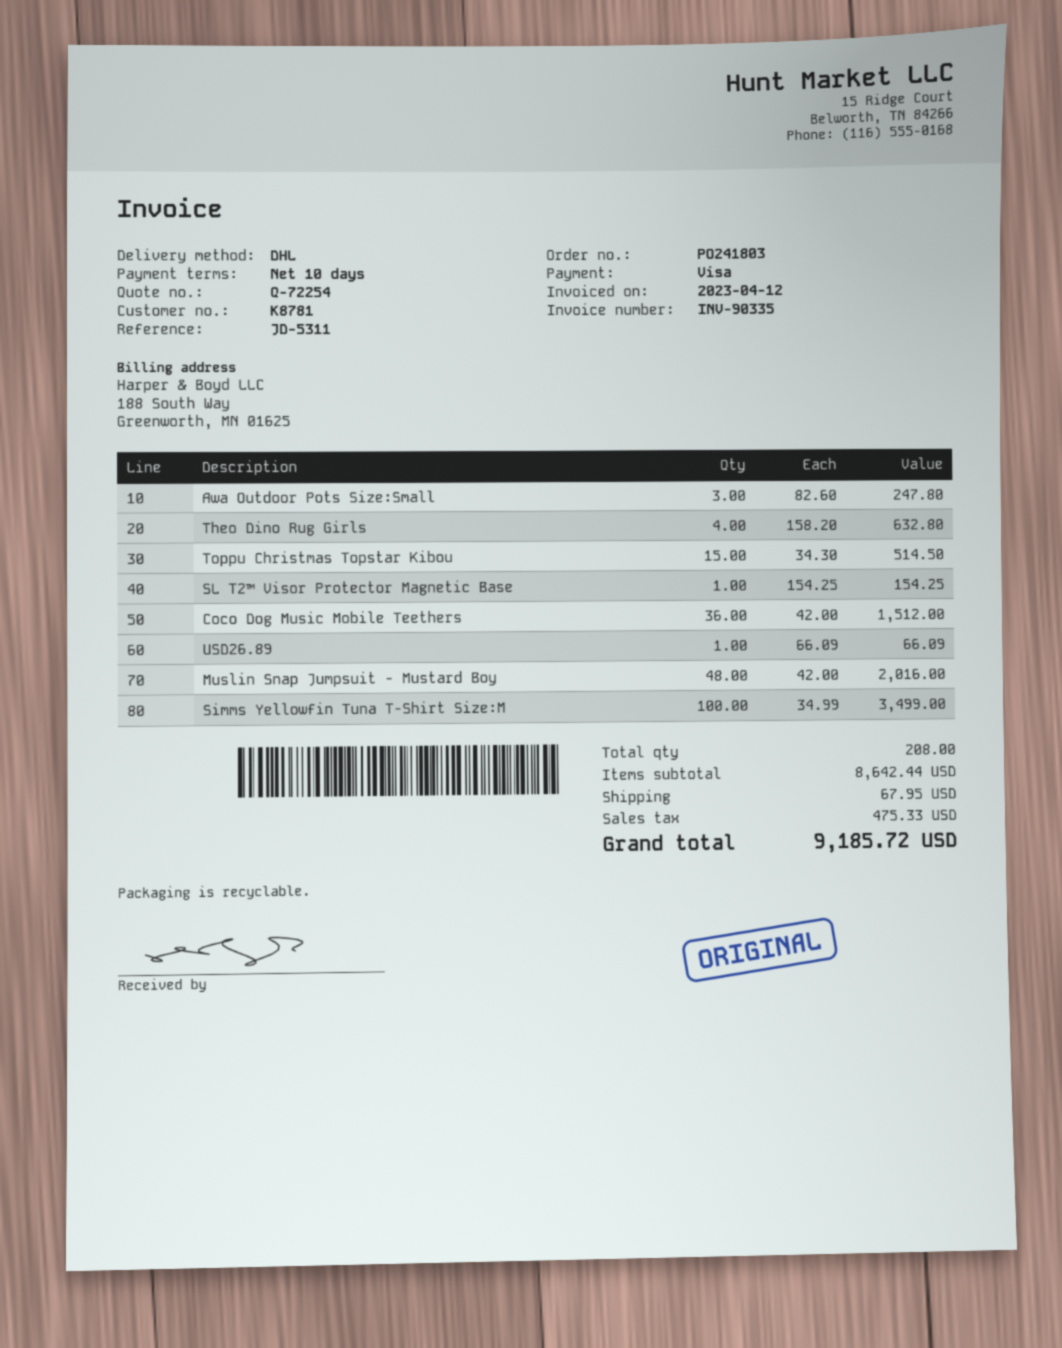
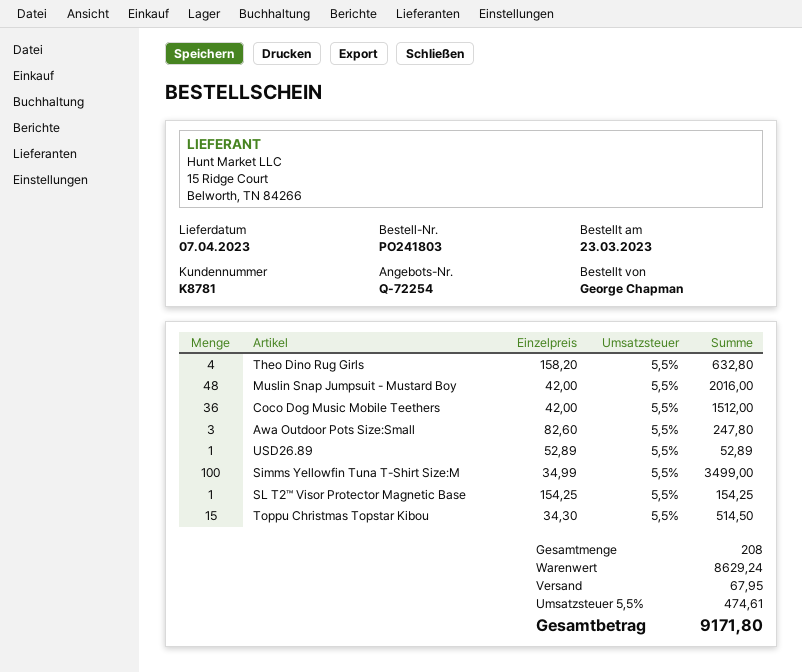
USD26.89: 1 x 66.09 = 66.09 -> 1 x 52.89 = 52.89
subtotal: 8642.44 -> 8629.24
tax: 475.33 -> 474.61
total: 9185.72 -> 9171.80

